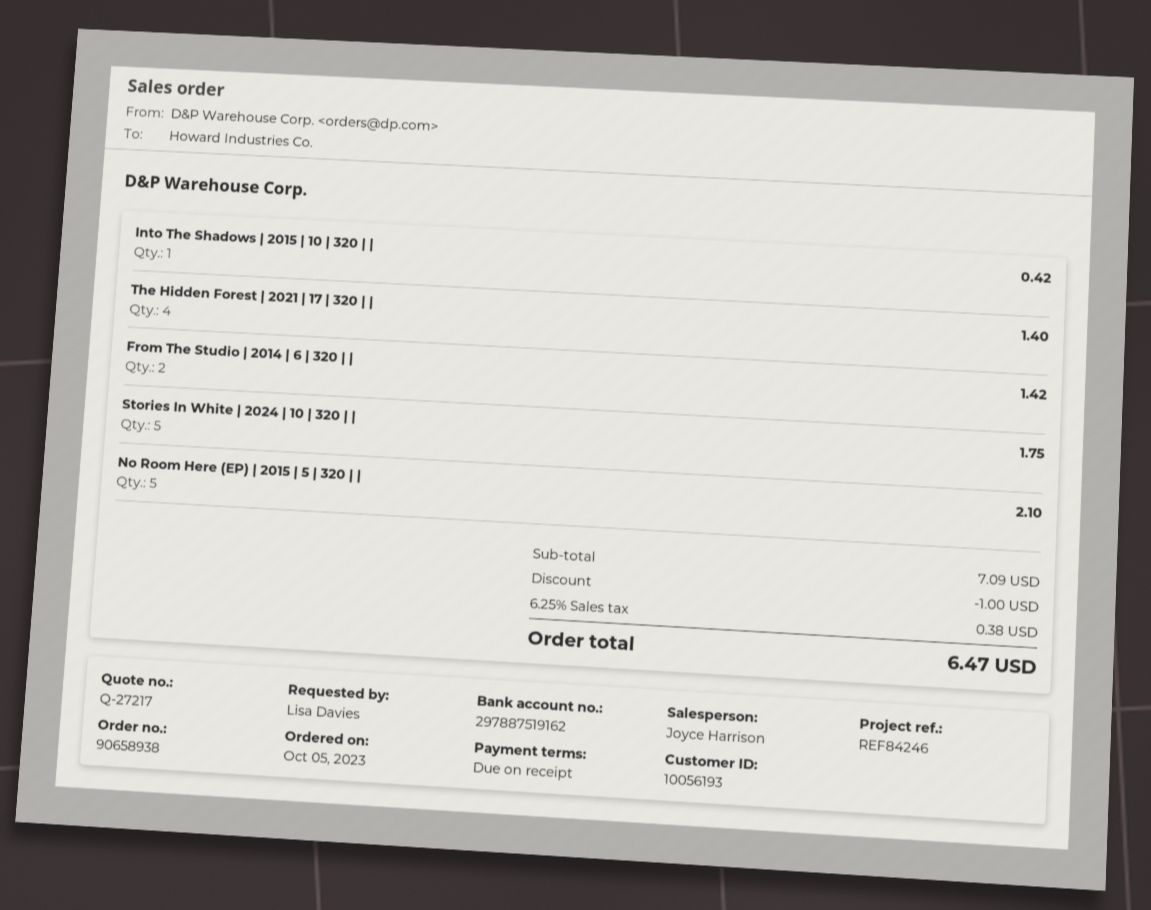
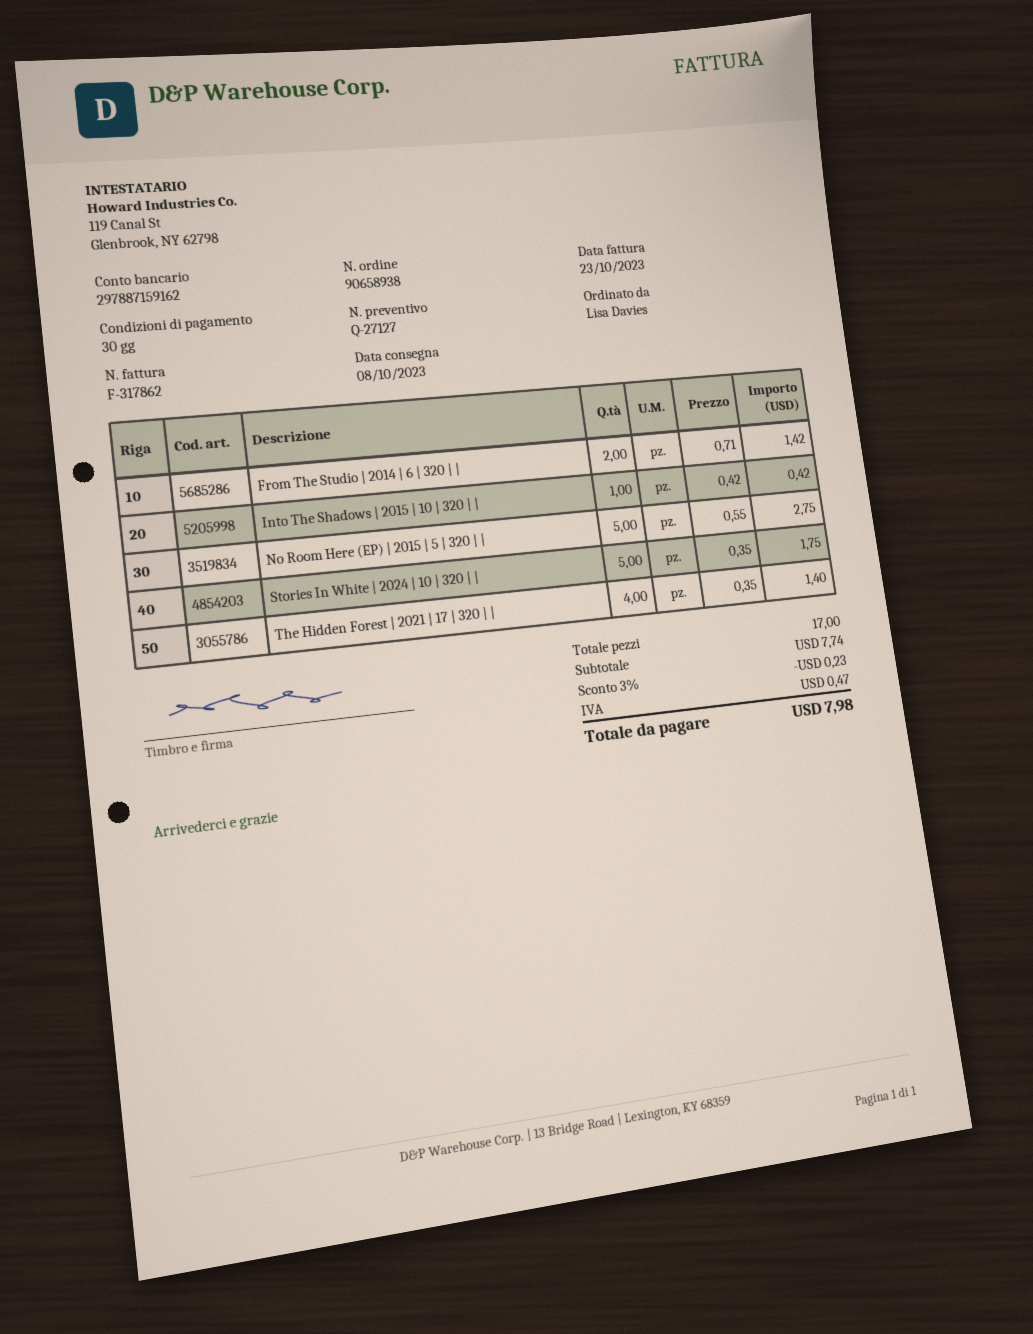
quote number: Q-27217 -> Q-27127
payment terms: on receipt -> 30 days
bank account: 297887519162 -> 297887159162
No Room Here (EP) | 2015 | 5 | 320 | |: 5 for 2.10 -> 5 for 2.75
subtotal: 7.09 -> 7.74
discount: 1.00 -> 0.23
tax: 0.38 -> 0.47
total: 6.47 -> 7.98

